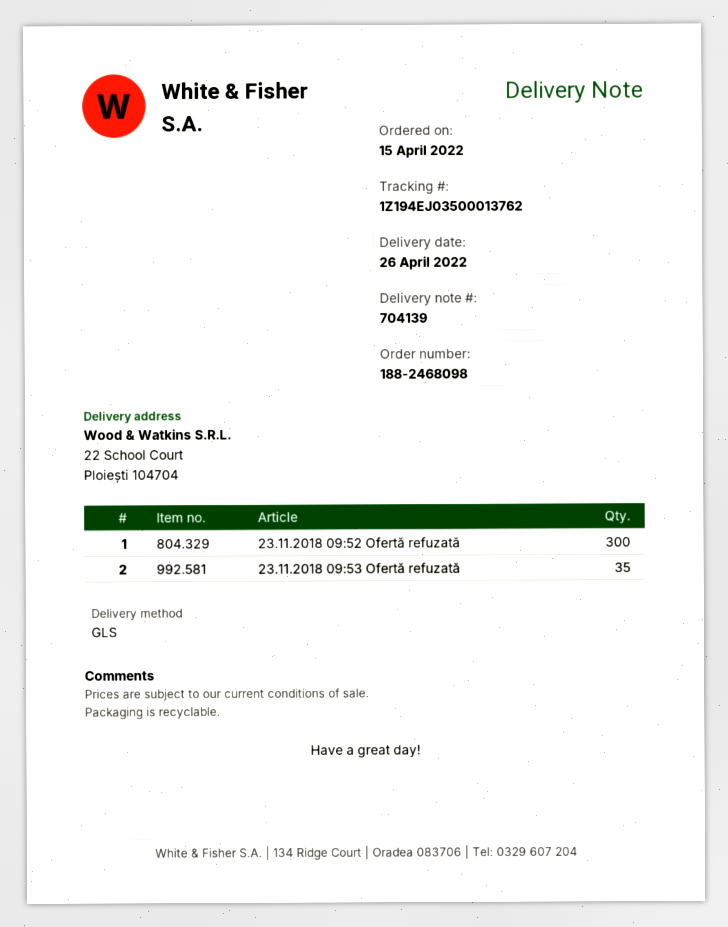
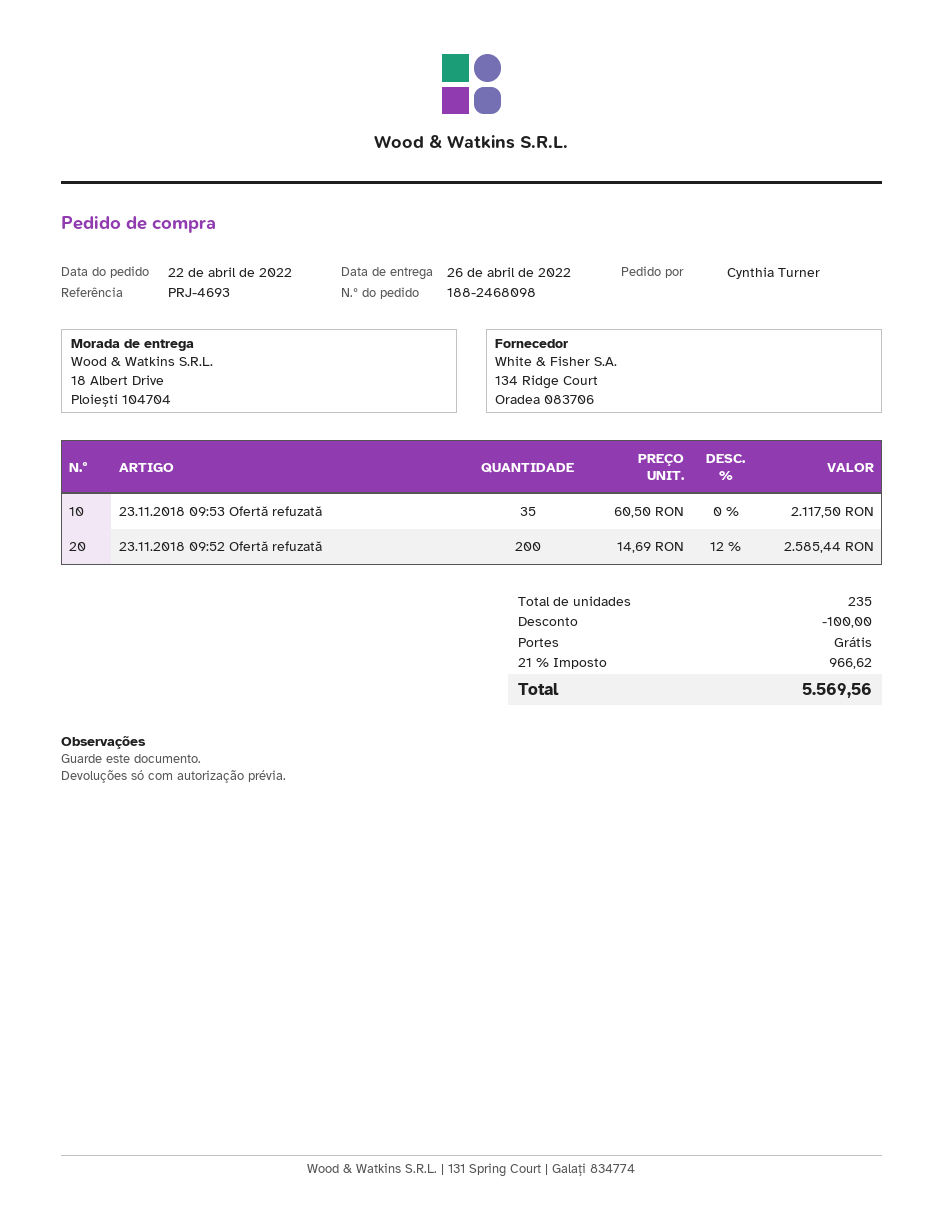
order date: 2022-04-15 -> 2022-04-22
ship to: 22 School Court, Ploiești 104704 -> 18 Albert Drive, Ploiești 104704
23.11.2018 09:52 Ofertă refuzată: 300 -> 200

